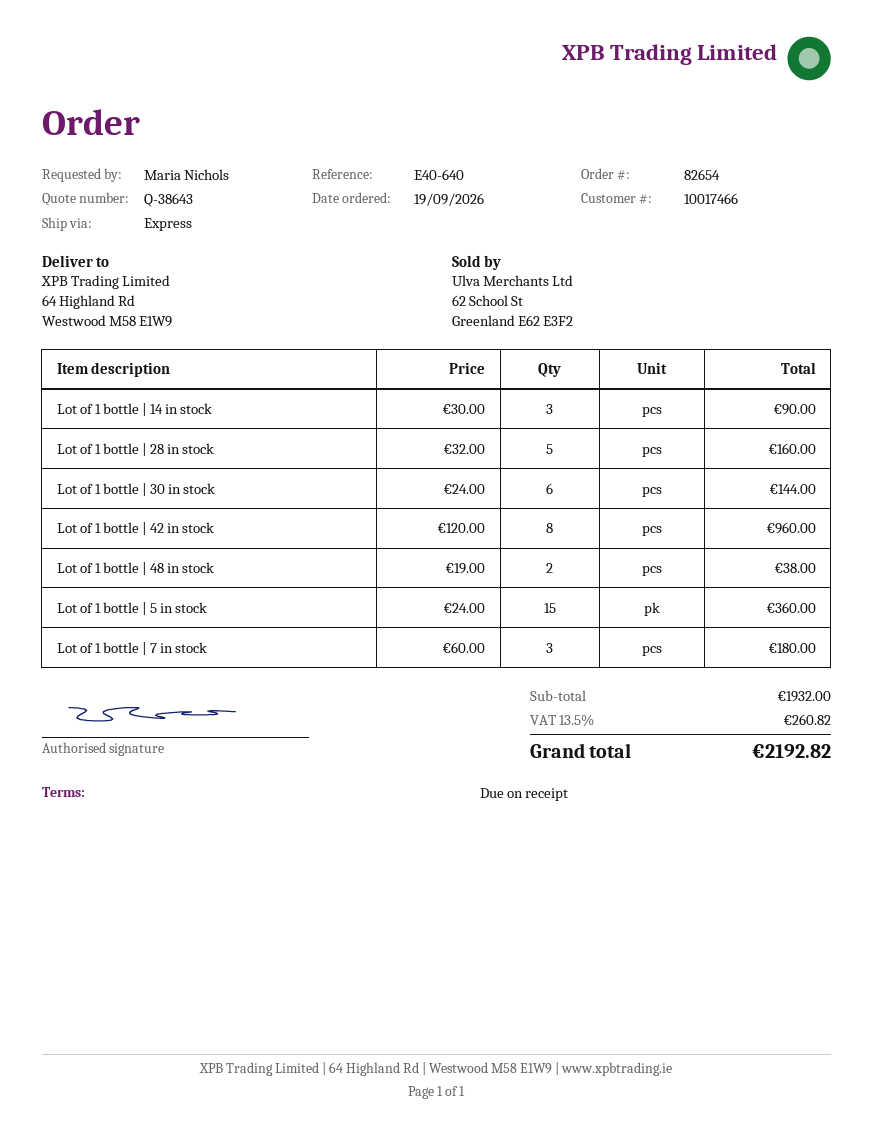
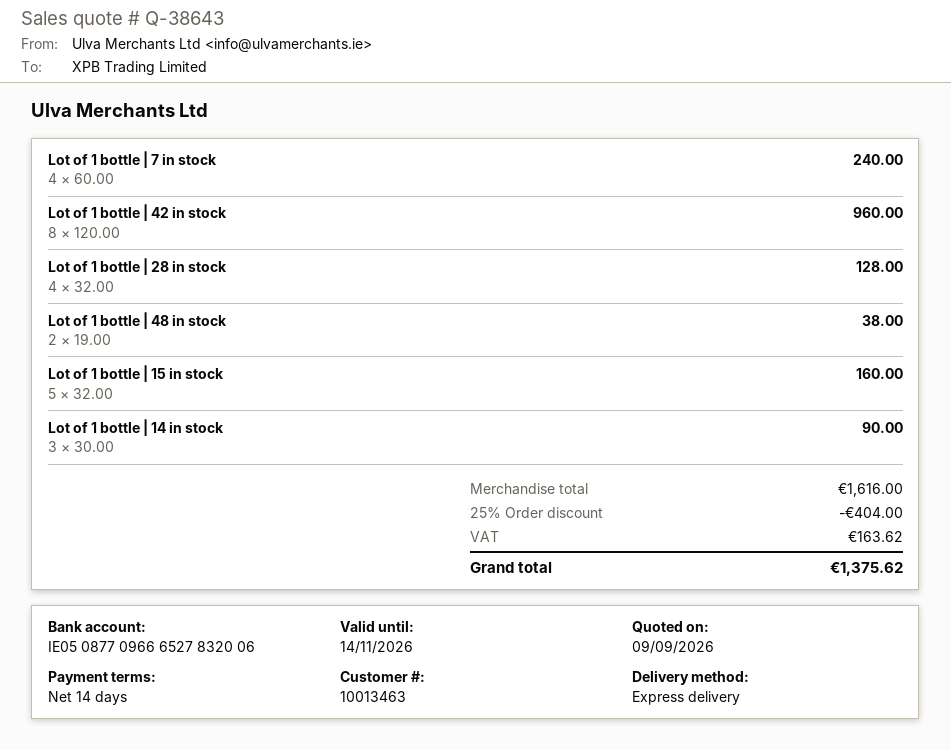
payment terms: on receipt -> 14 days
customer number: 10017466 -> 10013463
Lot of 1 bottle | 28 in stock: 5 x 32.00 = 160.00 -> 4 x 32.00 = 128.00
Lot of 1 bottle | 30 in stock: 6 x 24.00 = 144.00 -> none
Lot of 1 bottle | 5 in stock: 15 x 24.00 = 360.00 -> none
Lot of 1 bottle | 7 in stock: 3 x 60.00 = 180.00 -> 4 x 60.00 = 240.00
Lot of 1 bottle | 15 in stock: none -> 5 x 32.00 = 160.00
subtotal: 1932.00 -> 1616.00
discount: none -> 25% = 404.00
tax: 260.82 -> 163.62
total: 2192.82 -> 1375.62

